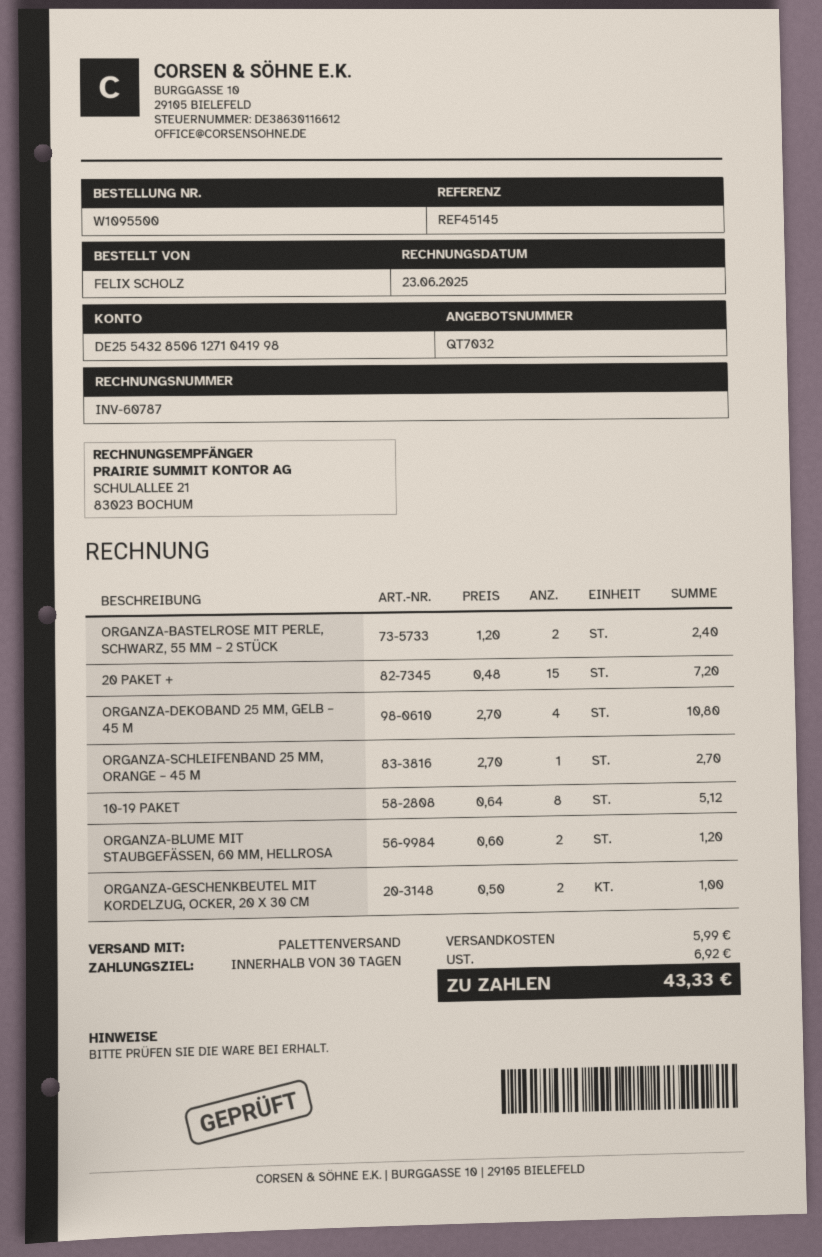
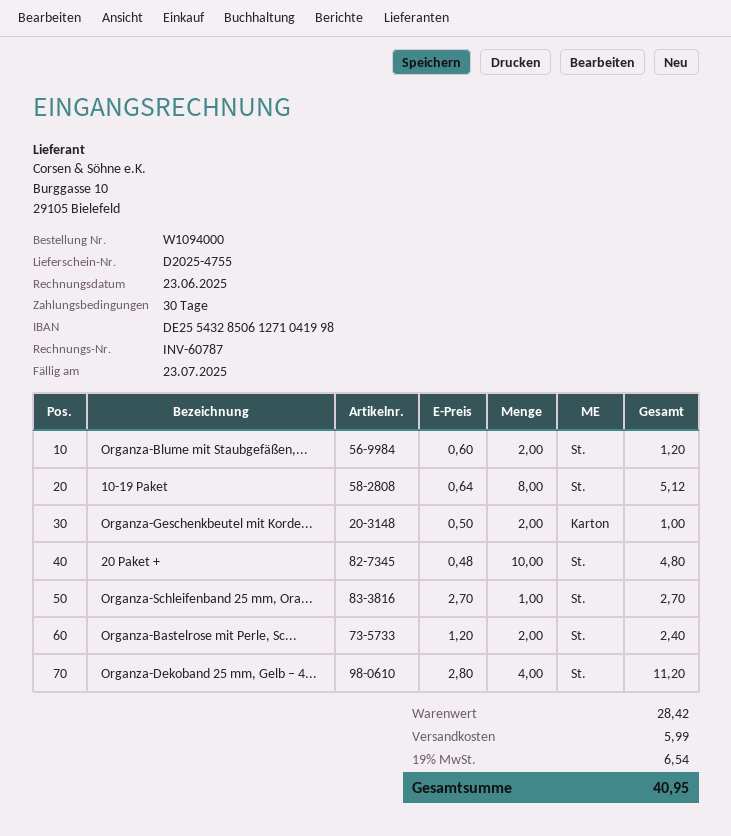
order number: W1095500 -> W1094000
20 PAKET +: 15 x 0.48 = 7.20 -> 10 x 0.48 = 4.80
ORGANZA-DEKOBAND 25 MM, GELB – 45 M: 4 x 2.70 = 10.80 -> 4 x 2.80 = 11.20
tax: 6.92 -> 6.54
total: 43.33 -> 40.95

